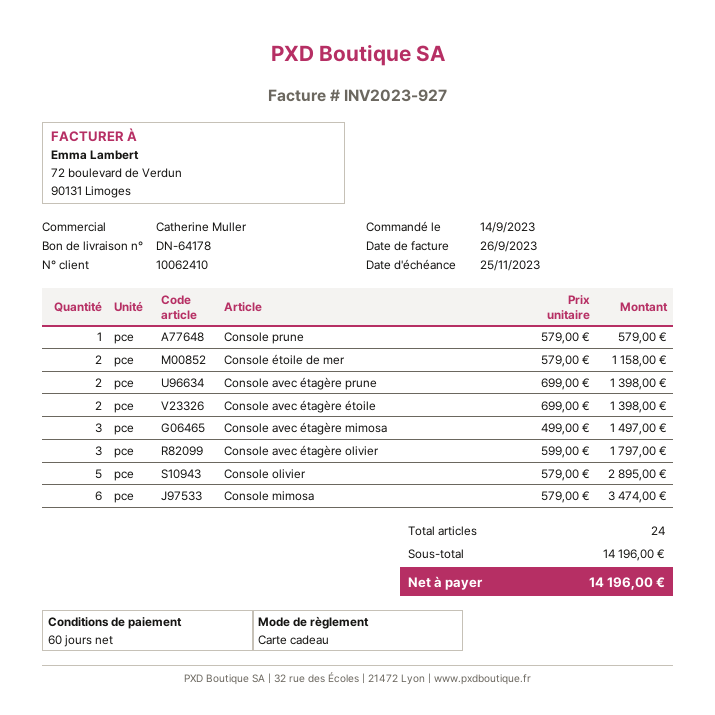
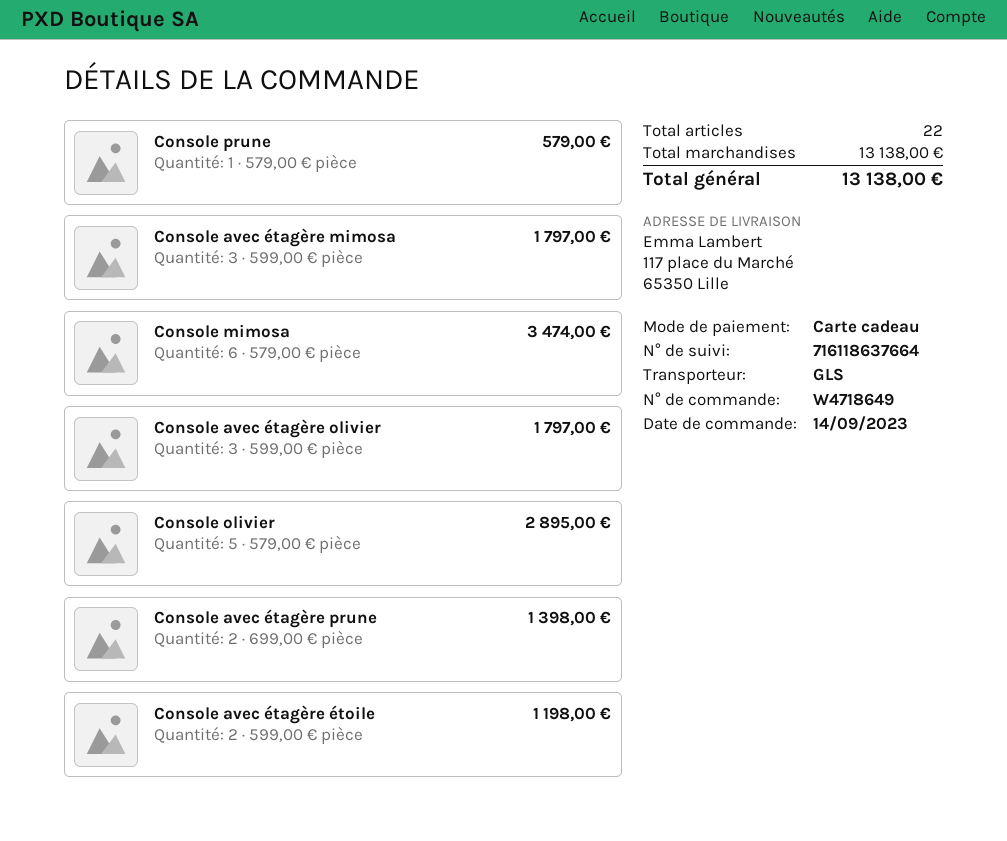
Console étoile de mer: 2 x 579.00 = 1158.00 -> none
Console avec étagère étoile: 2 x 699.00 = 1398.00 -> 2 x 599.00 = 1198.00
Console avec étagère mimosa: 3 x 499.00 = 1497.00 -> 3 x 599.00 = 1797.00
total quantity: 24 -> 22
subtotal: 14196.00 -> 13138.00
total: 14196.00 -> 13138.00

